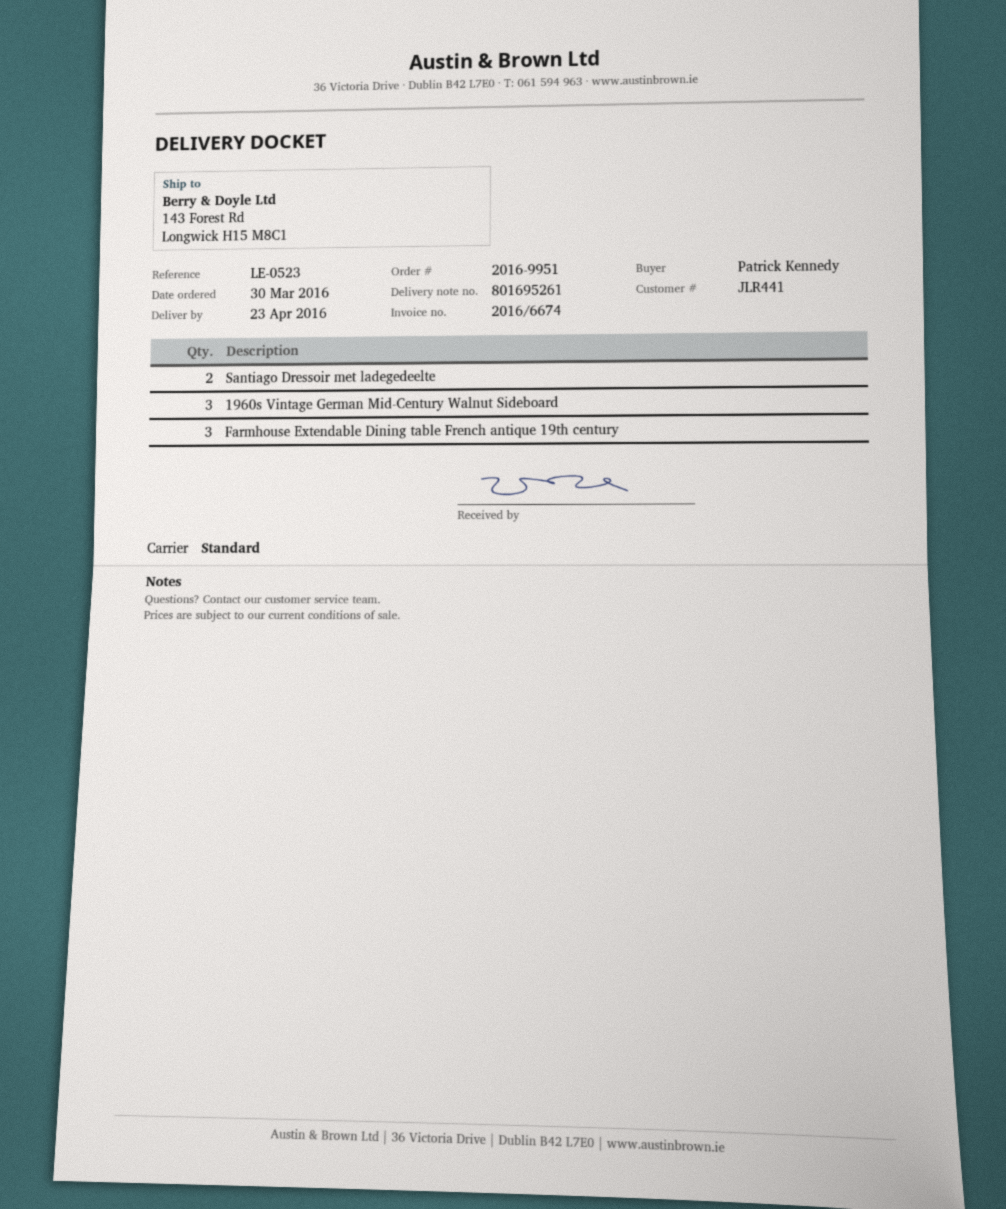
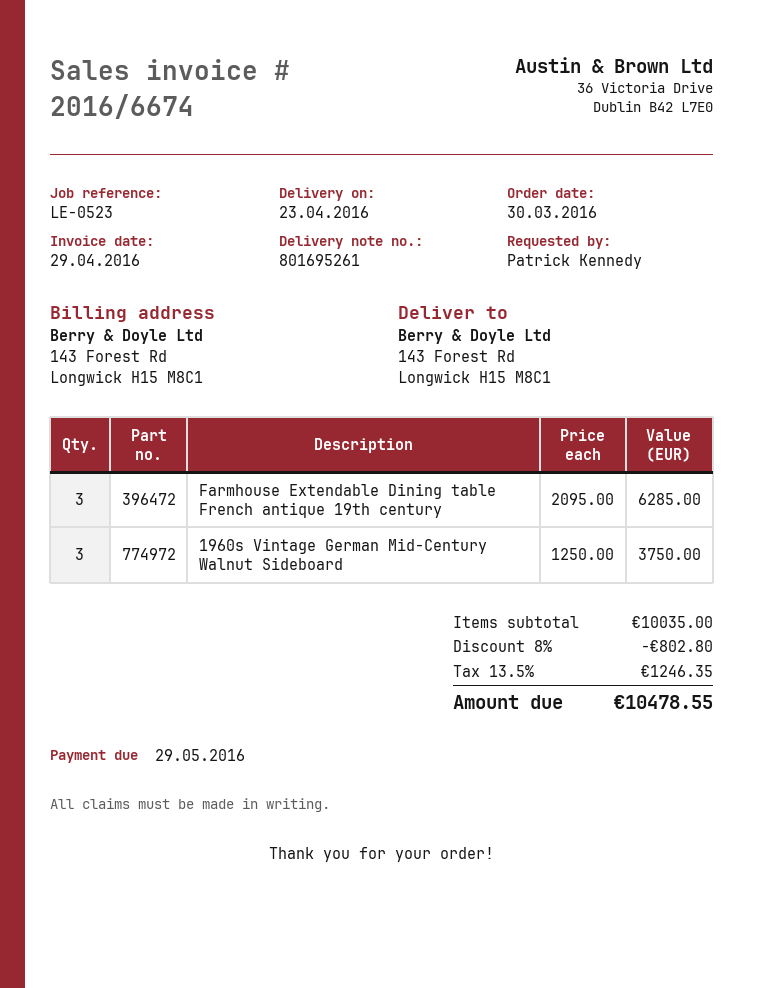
Santiago Dressoir met ladegedeelte: 2 -> none

